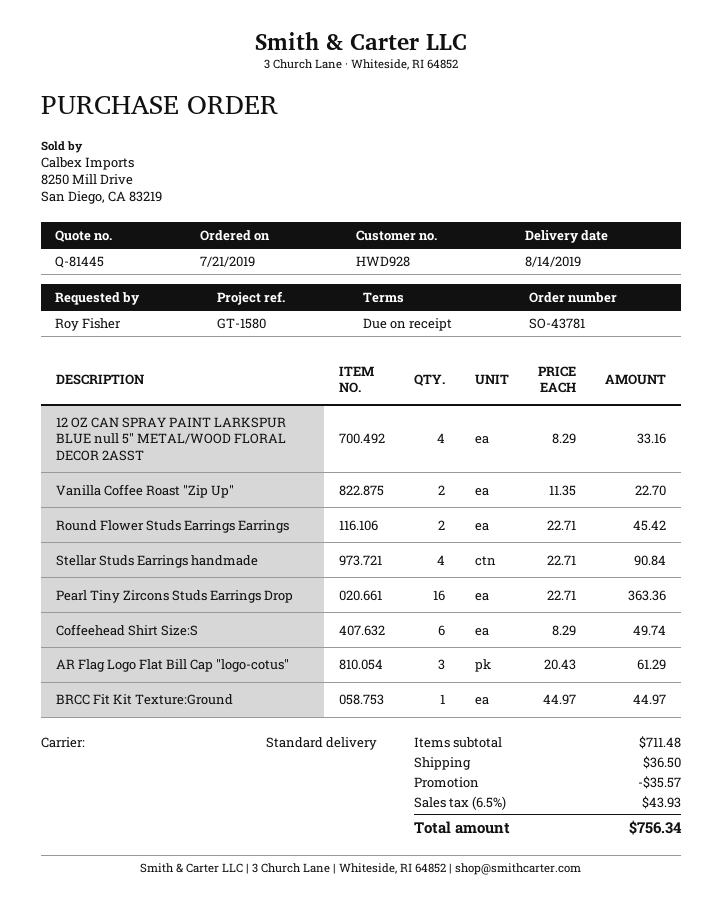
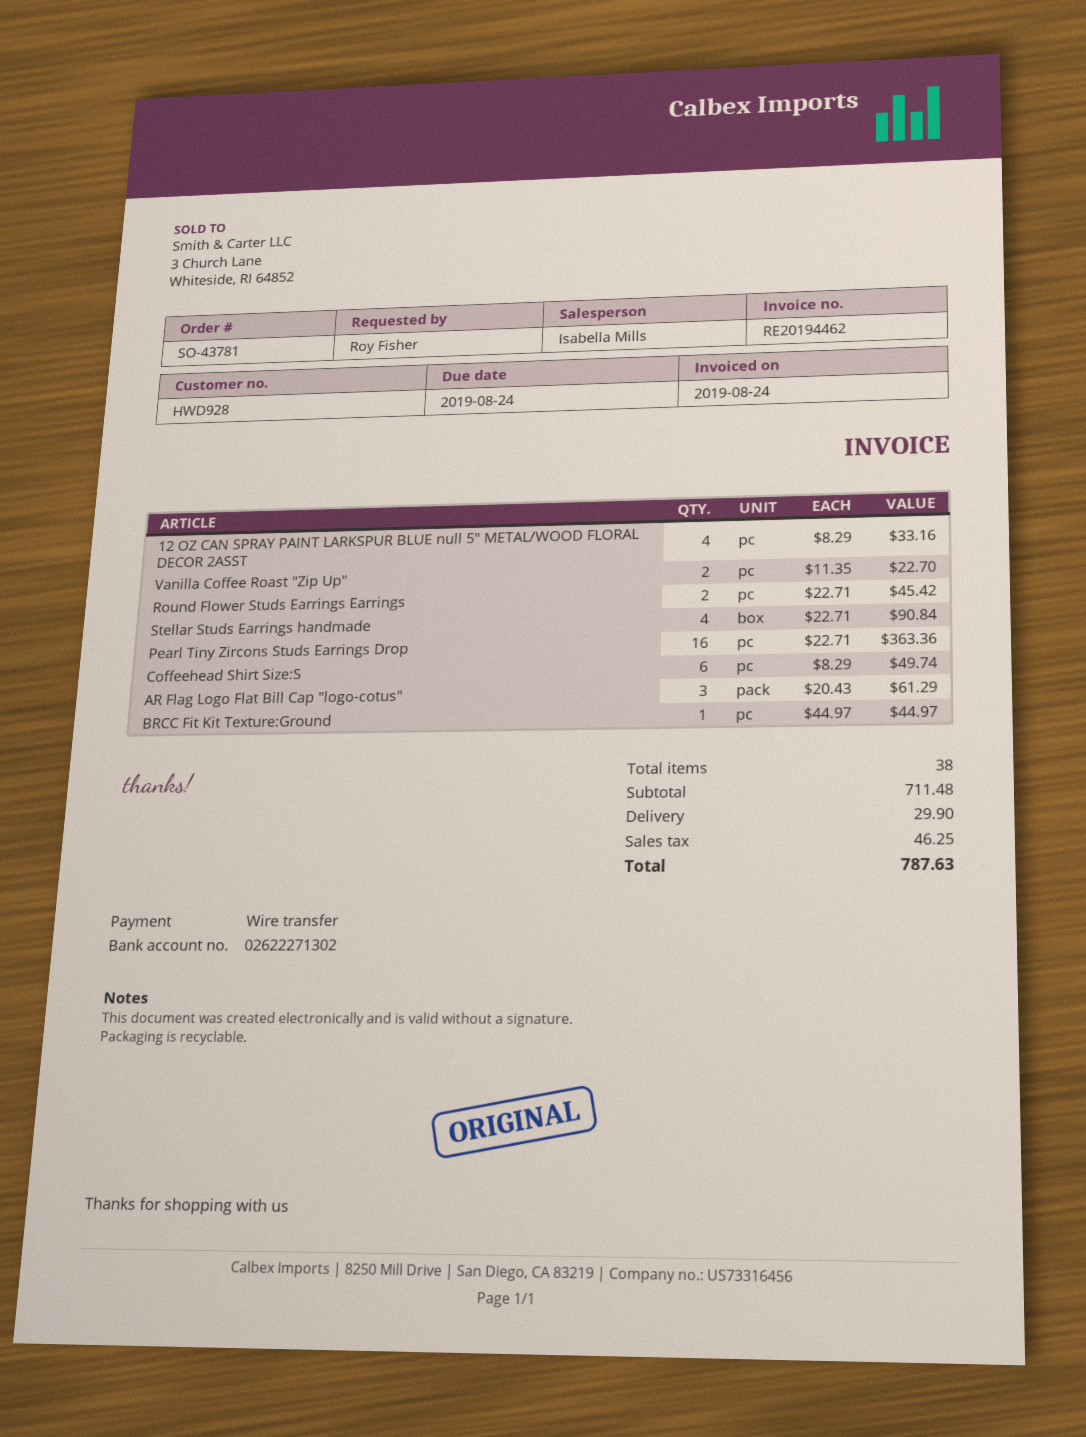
discount: 35.57 -> none
shipping: 36.50 -> 29.90
tax: 43.93 -> 46.25
total: 756.34 -> 787.63

